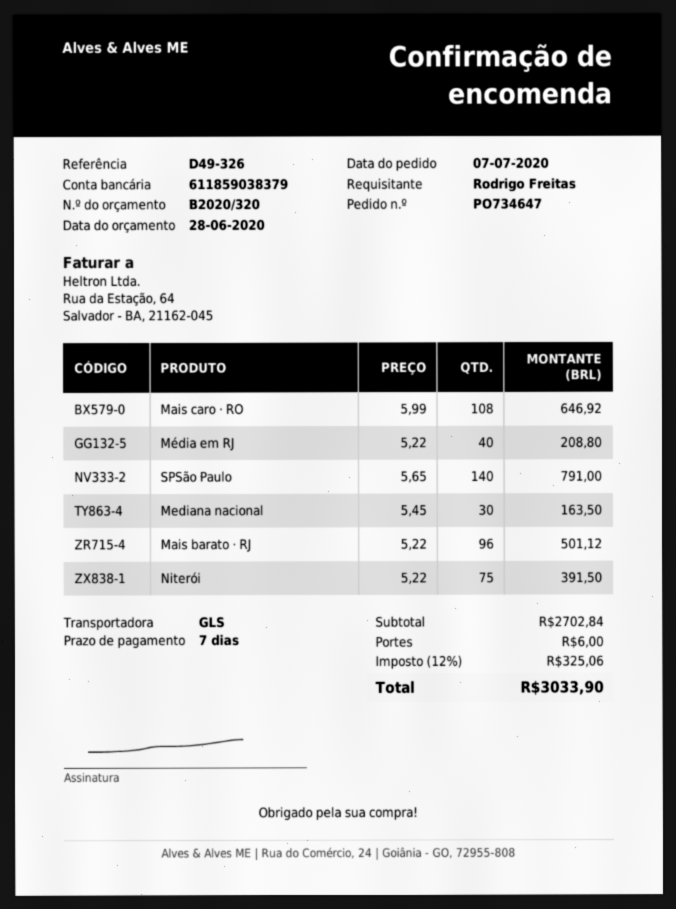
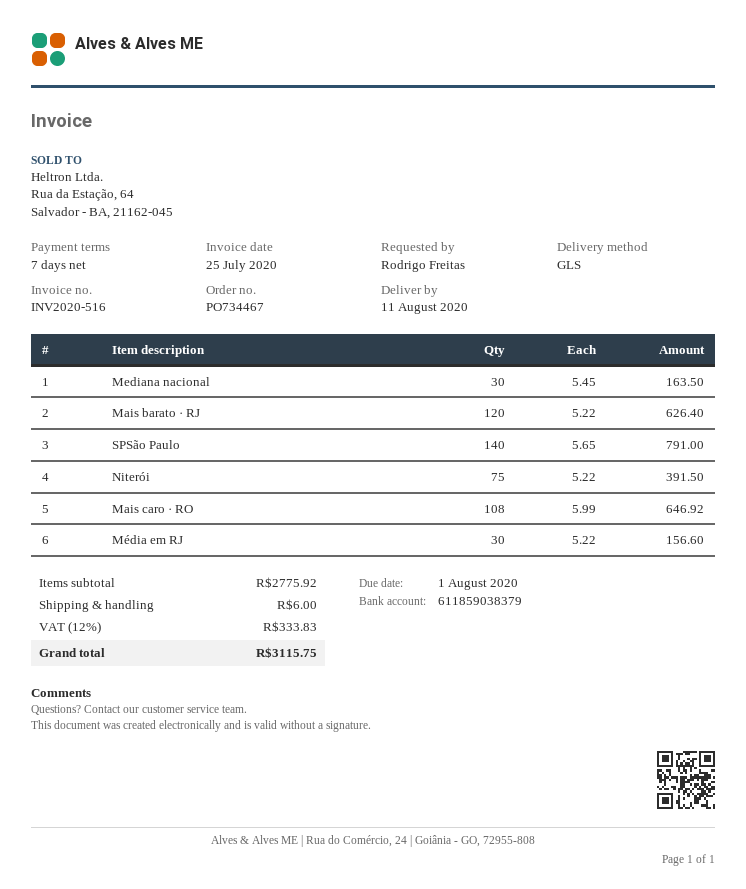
order number: PO734647 -> PO734467
Média em RJ: 40 x 5.22 = 208.80 -> 30 x 5.22 = 156.60
Mais barato · RJ: 96 x 5.22 = 501.12 -> 120 x 5.22 = 626.40
subtotal: 2702.84 -> 2775.92
tax: 12% = 325.06 -> 12% = 333.83
total: 3033.90 -> 3115.75

